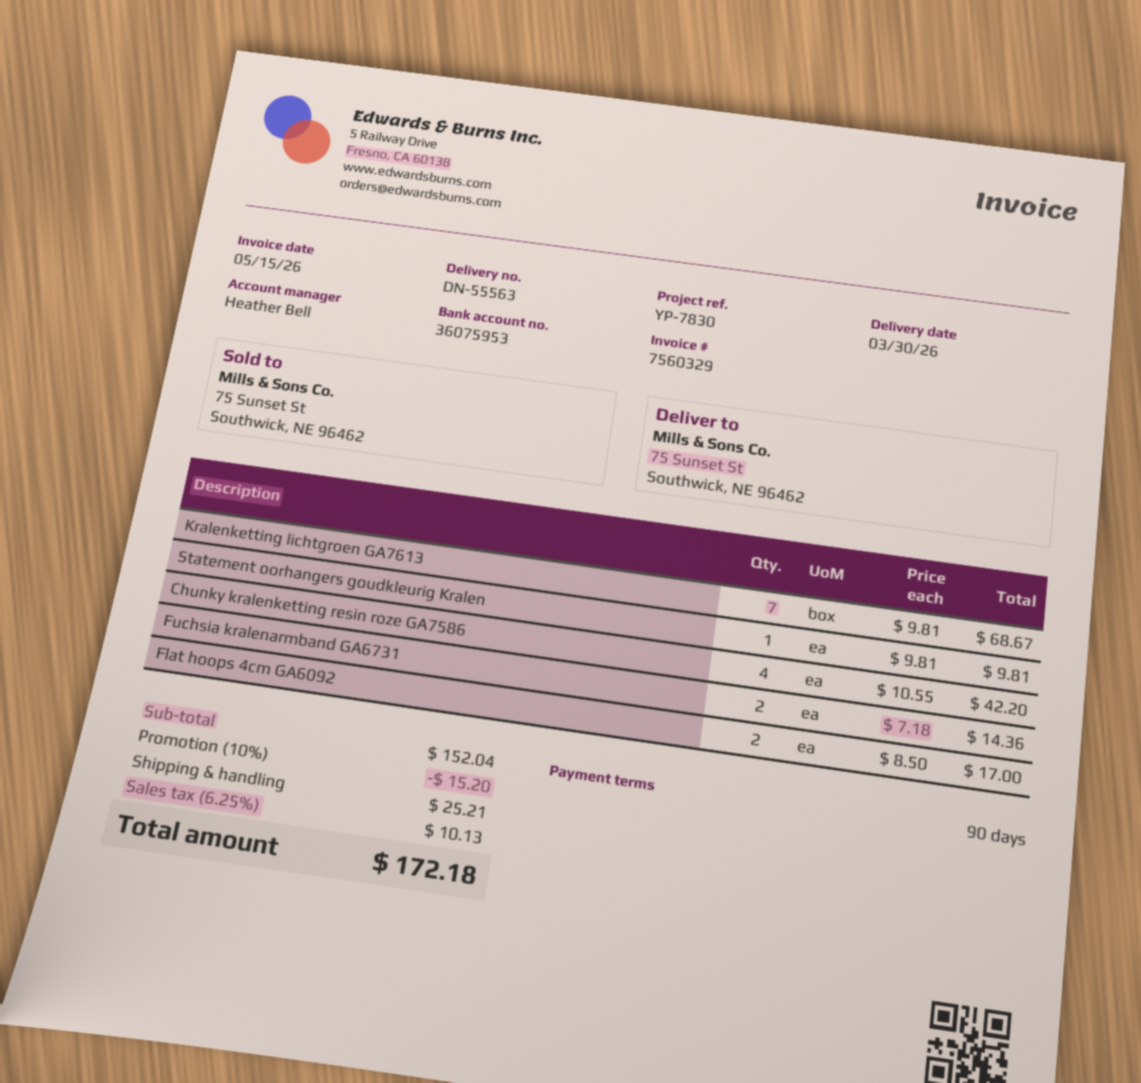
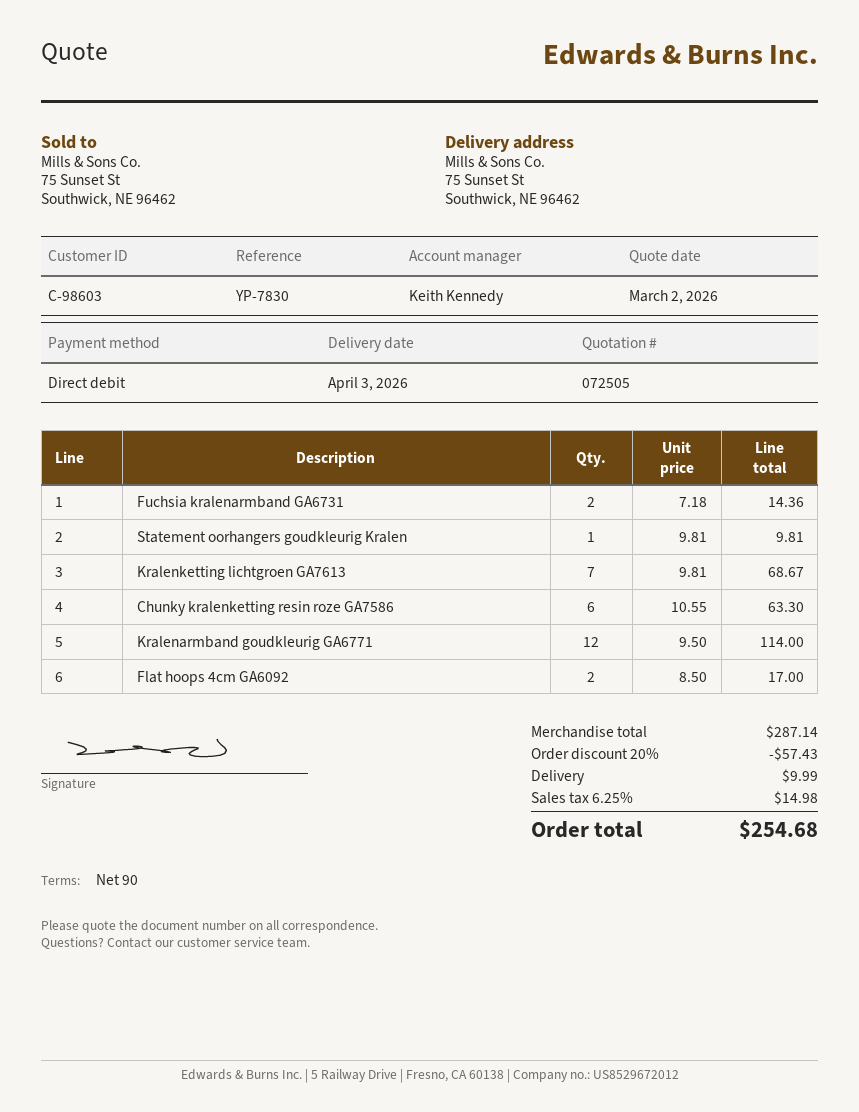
delivery date: 2026-03-30 -> 2026-04-03
sales rep: Heather Bell -> Keith Kennedy
Chunky kralenketting resin roze GA7586: 4 x 10.55 = 42.20 -> 6 x 10.55 = 63.30
Kralenarmband goudkleurig GA6771: none -> 12 x 9.50 = 114.00
subtotal: 152.04 -> 287.14
discount: 10% = 15.20 -> 20% = 57.43
shipping: 25.21 -> 9.99
tax: 6.25% = 10.13 -> 6.25% = 14.98
total: 172.18 -> 254.68

